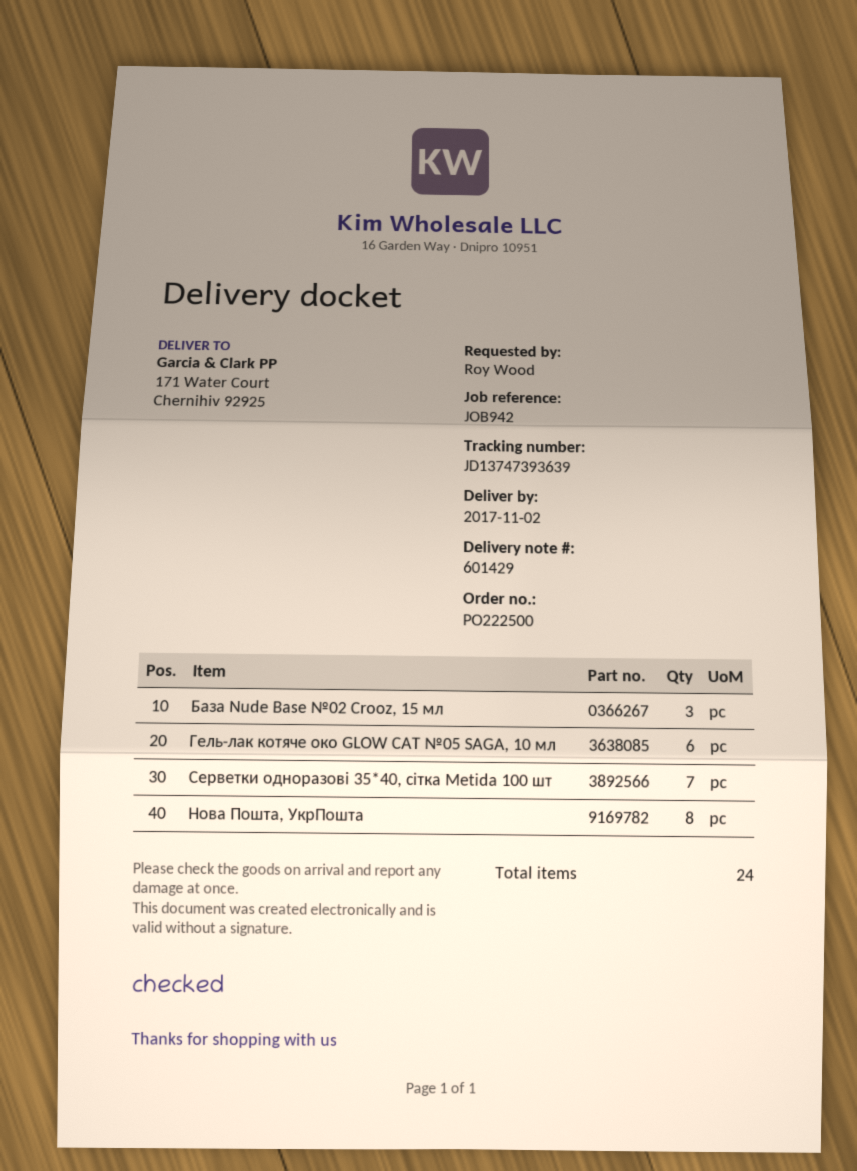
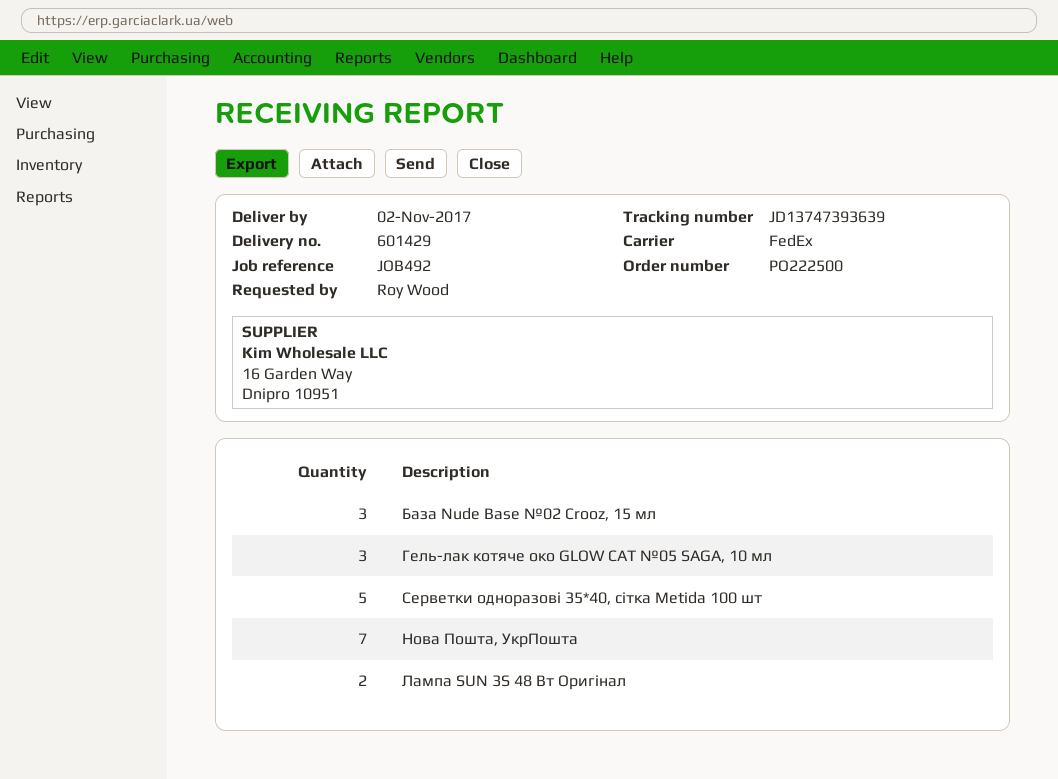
reference: JOB942 -> JOB492
Гель-лак котяче око GLOW CAT №05 SAGA, 10 мл: 6 -> 3
Серветки одноразові 35*40, сітка Metida 100 шт: 7 -> 5
Нова Пошта, УкрПошта: 8 -> 7
Лампа SUN 3S 48 Вт Оригінал: none -> 2

